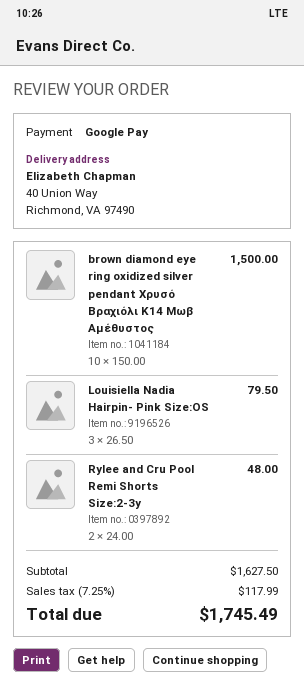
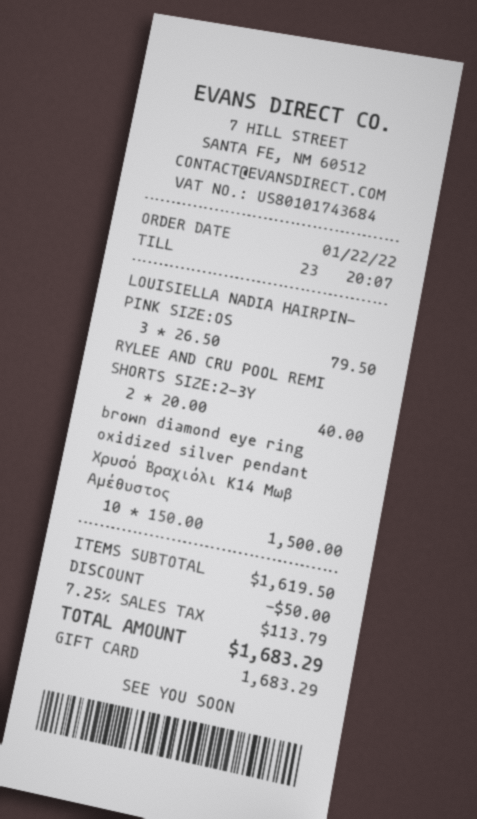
payment method: Google Pay -> gift card
Rylee and Cru Pool Remi Shorts Size:2-3y: 2 x 24.00 = 48.00 -> 2 x 20.00 = 40.00
subtotal: 1627.50 -> 1619.50
discount: none -> 50.00
tax: 7.25% = 117.99 -> 7.25% = 113.79
total: 1745.49 -> 1683.29

